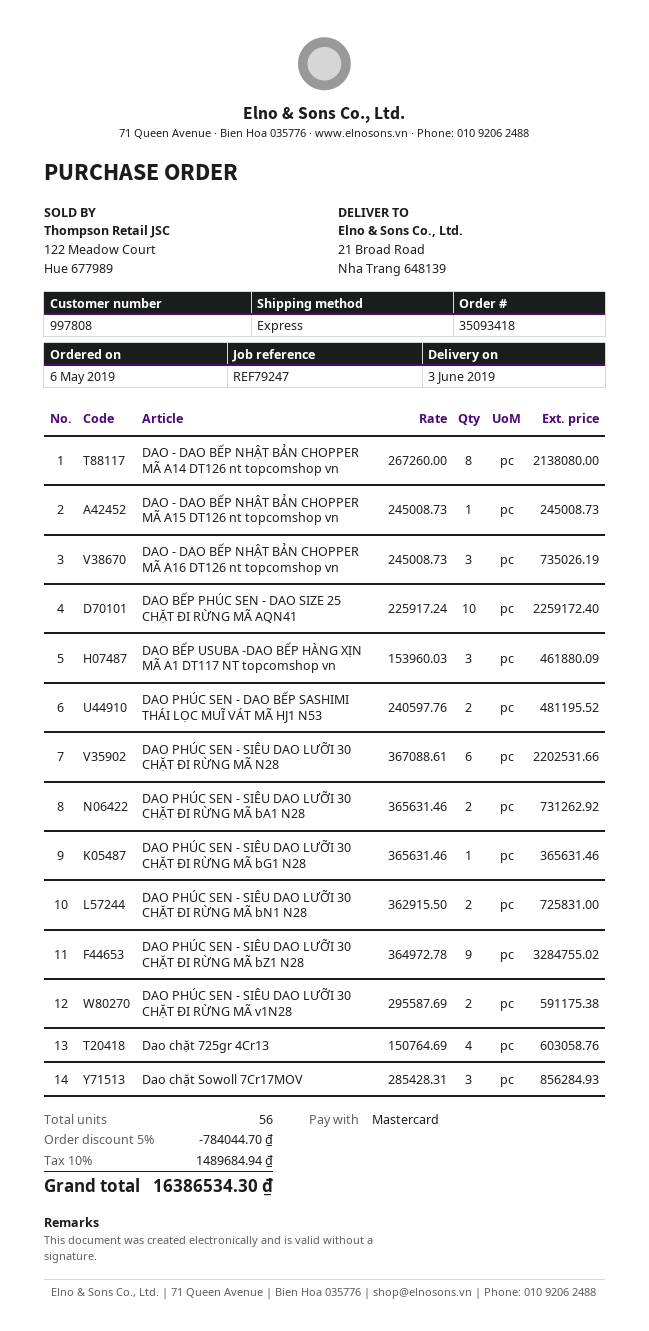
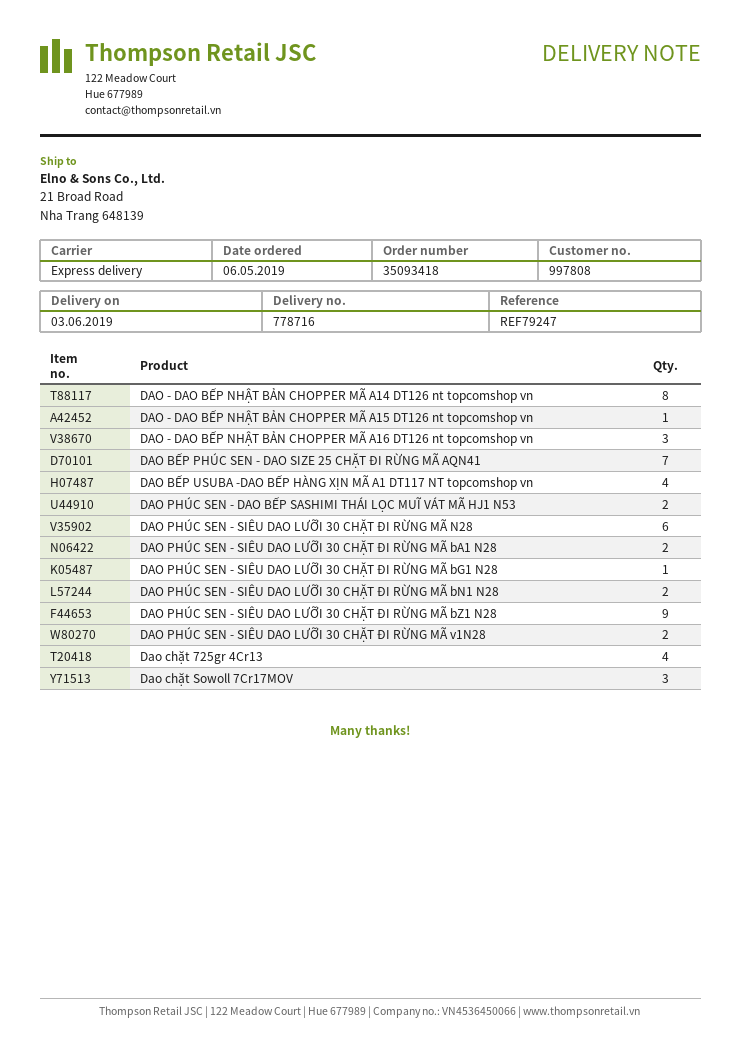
DAO BẾP PHÚC SEN - DAO SIZE 25 CHẶT ĐI RỪNG MÃ AQN41: 10 -> 7
DAO BẾP USUBA -DAO BẾP HÀNG XỊN MÃ A1 DT117 NT topcomshop vn: 3 -> 4

